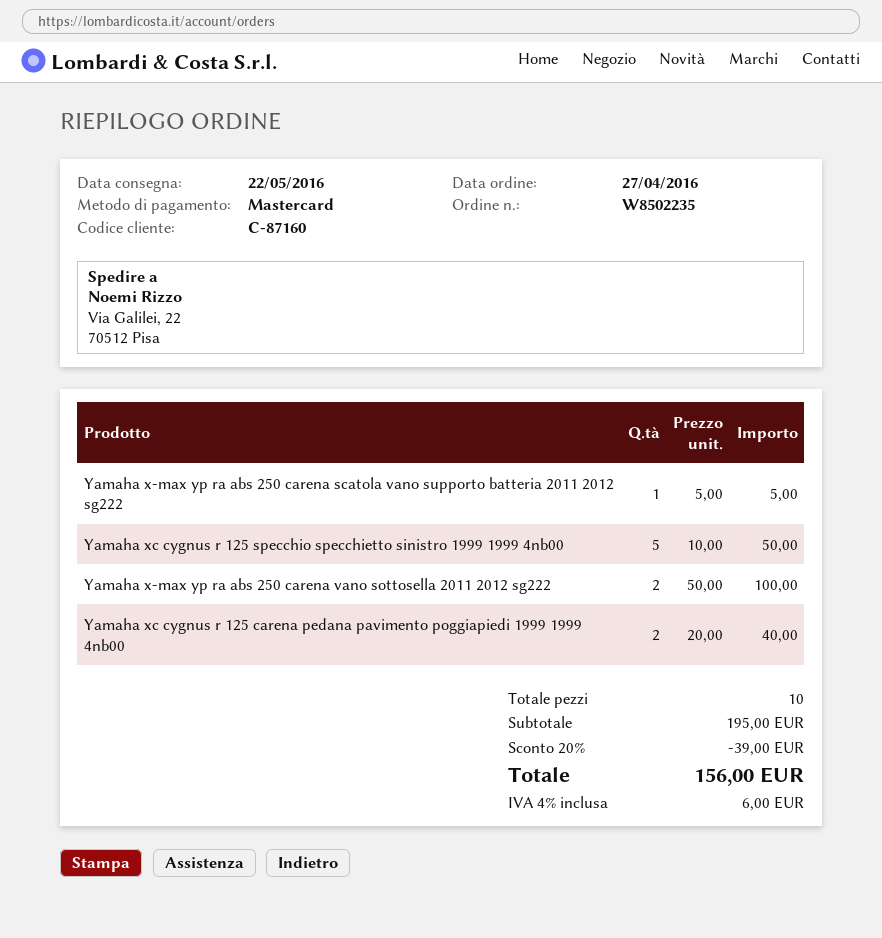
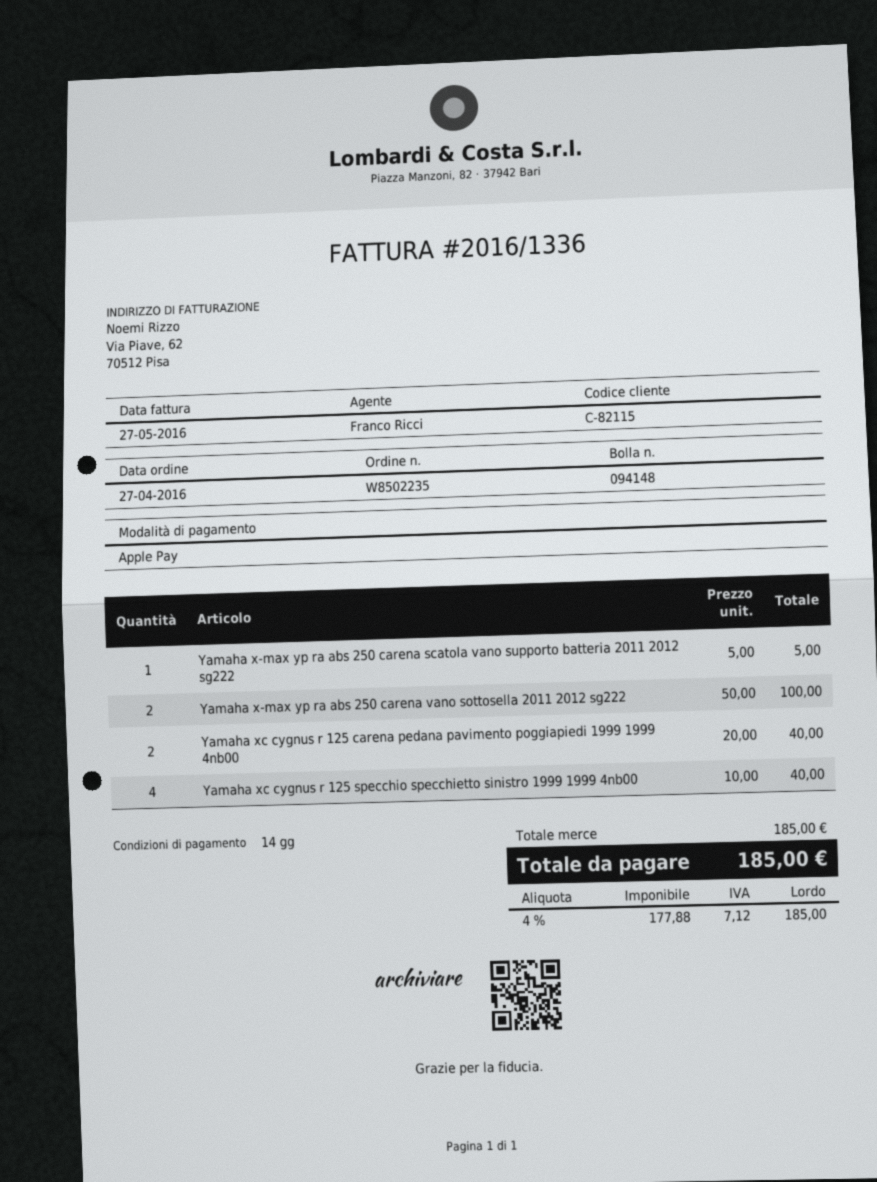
customer number: C-87160 -> C-82115
payment method: Mastercard -> Apple Pay
Yamaha xc cygnus r 125 specchio specchietto sinistro 1999 1999 4nb00: 5 x 10.00 = 50.00 -> 4 x 10.00 = 40.00
subtotal: 195.00 -> 185.00
discount: 20% = 39.00 -> none
tax: 4% = 6.00 -> 4% = 7.12
total: 156.00 -> 185.00

